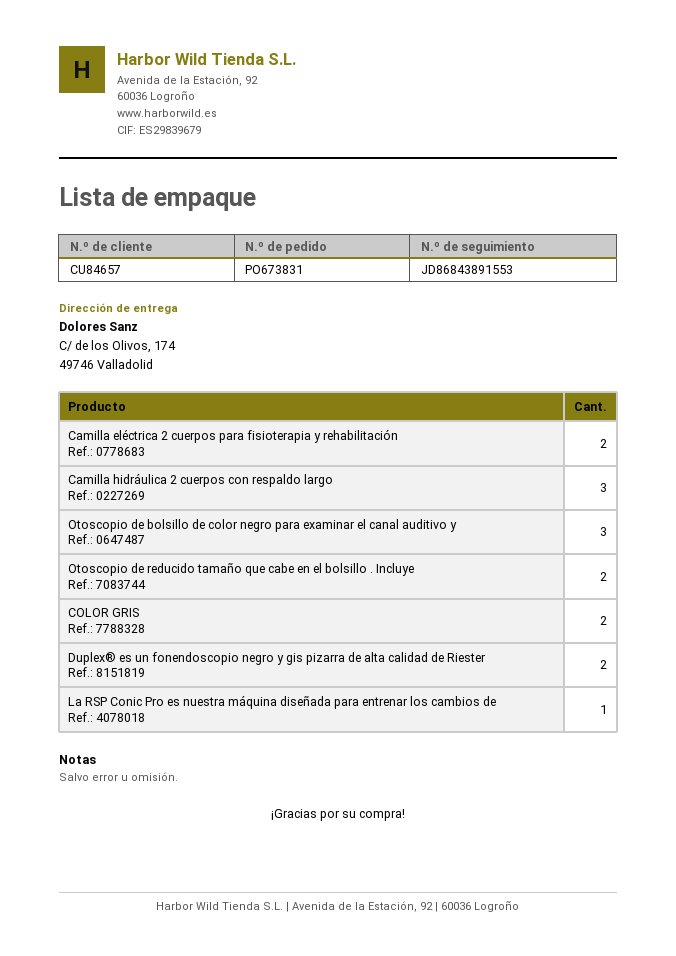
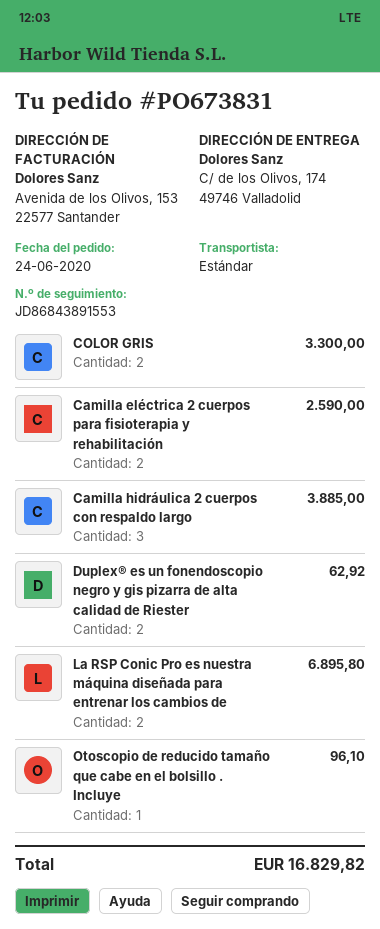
Otoscopio de bolsillo de color negro para examinar el canal auditivo y: 3 -> none
Otoscopio de reducido tamaño que cabe en el bolsillo . Incluye: 2 -> 1
La RSP Conic Pro es nuestra máquina diseñada para entrenar los cambios de: 1 -> 2

